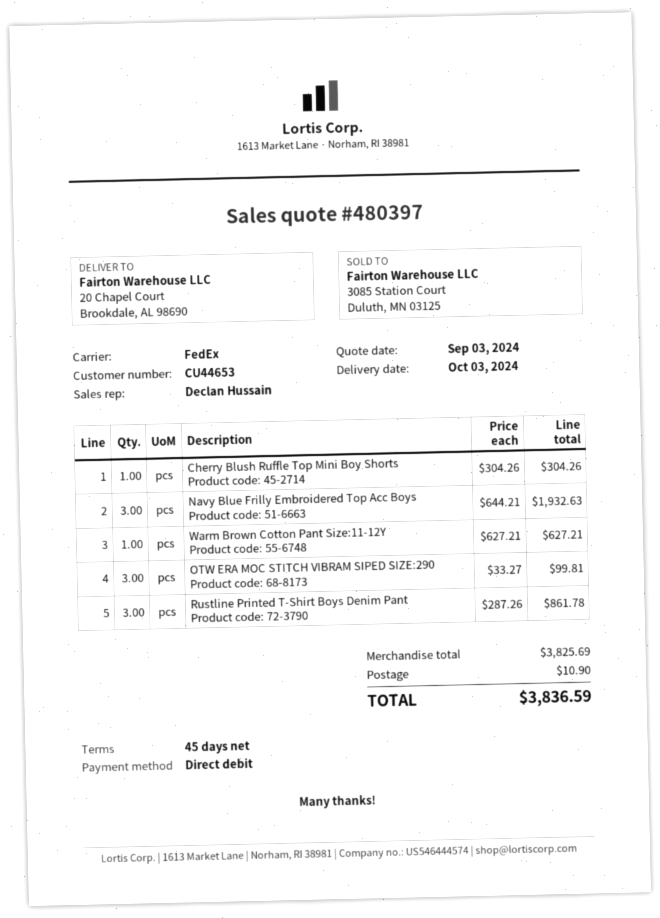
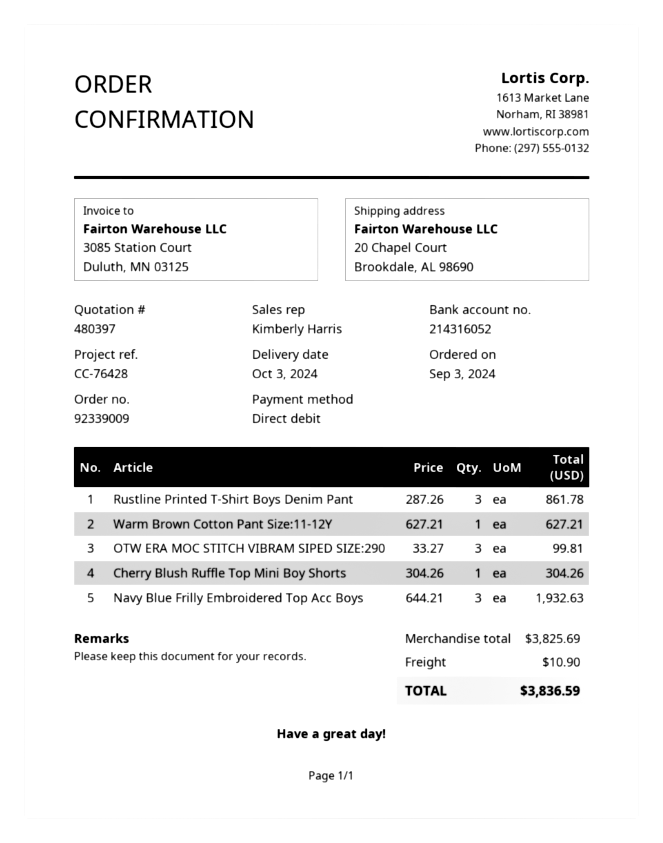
sales rep: Declan Hussain -> Kimberly Harris

